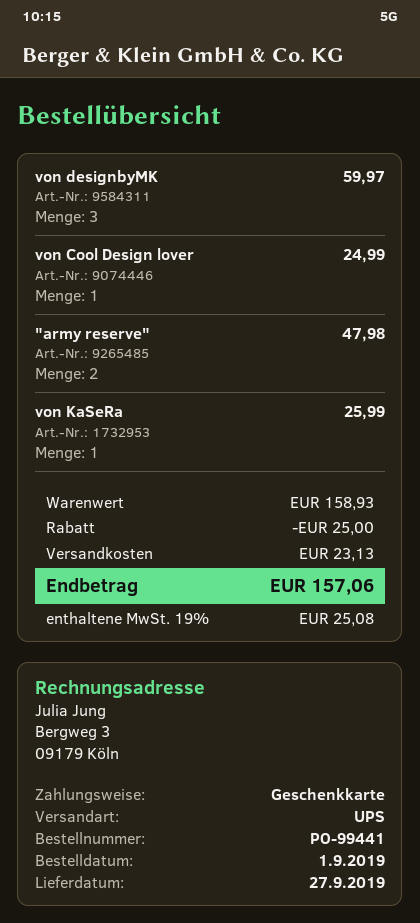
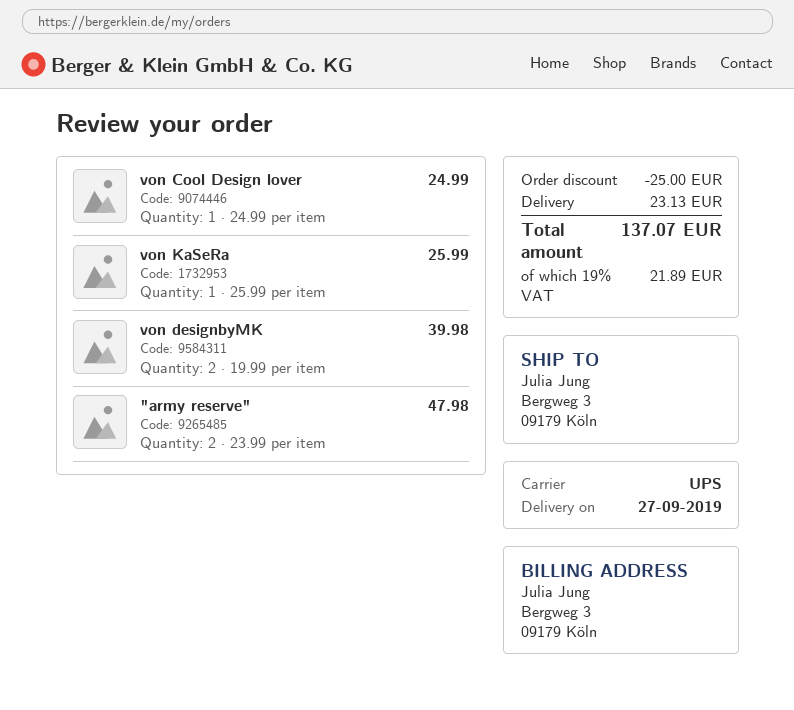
von designbyMK: 3 for 59.97 -> 2 for 39.98
tax: 19% = 25.08 -> 19% = 21.89
total: 157.06 -> 137.07

